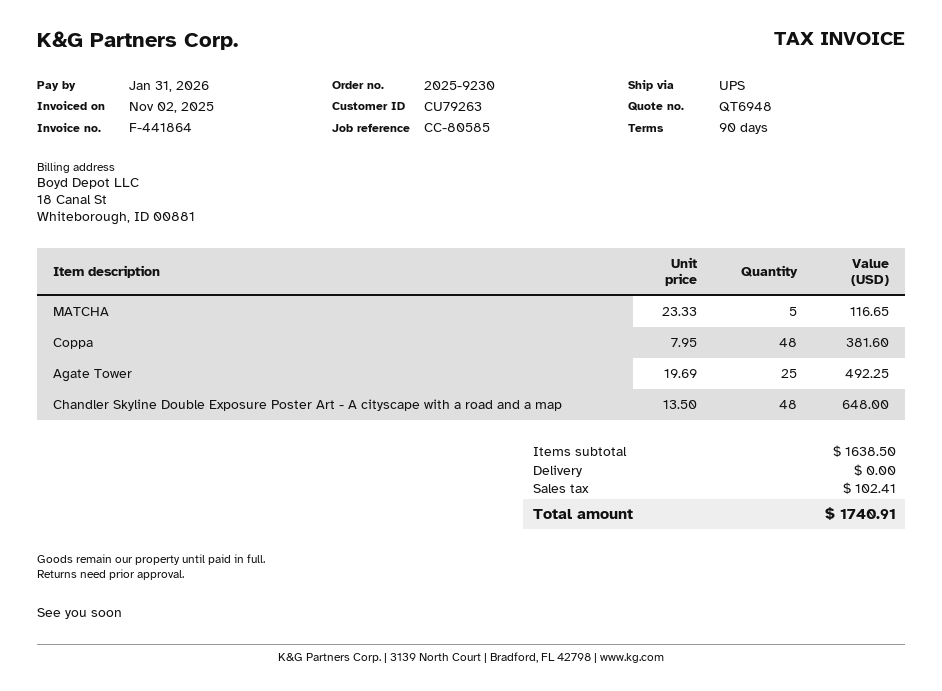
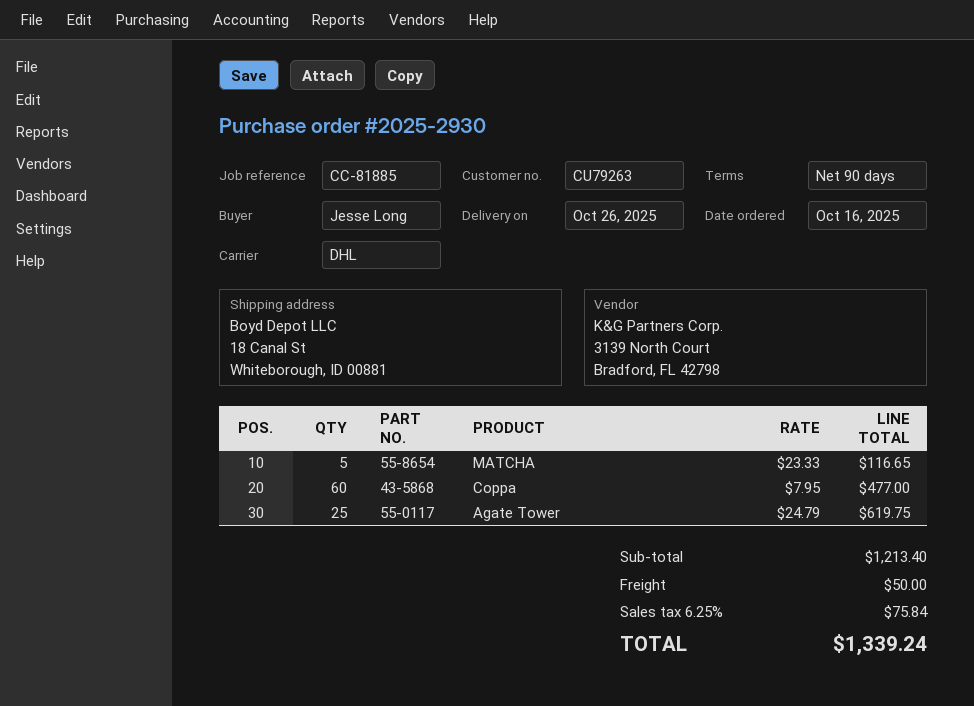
order number: 2025-9230 -> 2025-2930
reference: CC-80585 -> CC-81885
shipping method: UPS -> DHL
Coppa: 48 x 7.95 = 381.60 -> 60 x 7.95 = 477.00
Agate Tower: 25 x 19.69 = 492.25 -> 25 x 24.79 = 619.75
Chandler Skyline Double Exposure Poster Art - A cityscape with a road and a map: 48 x 13.50 = 648.00 -> none
subtotal: 1638.50 -> 1213.40
shipping: 0.00 -> 50.00
tax: 102.41 -> 75.84
total: 1740.91 -> 1339.24

